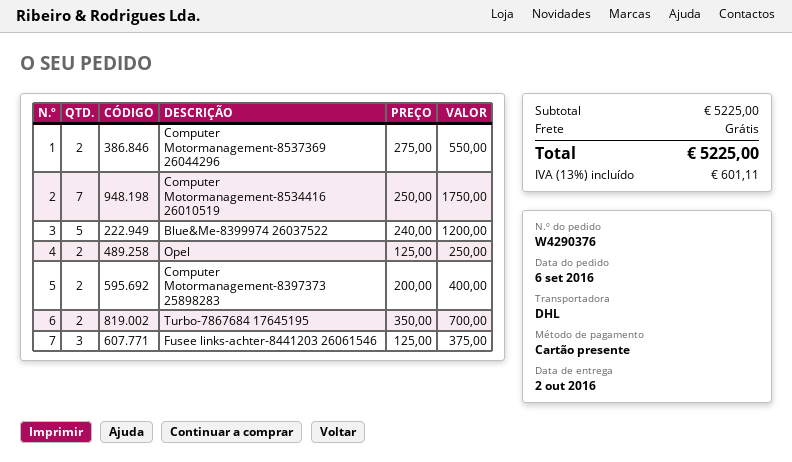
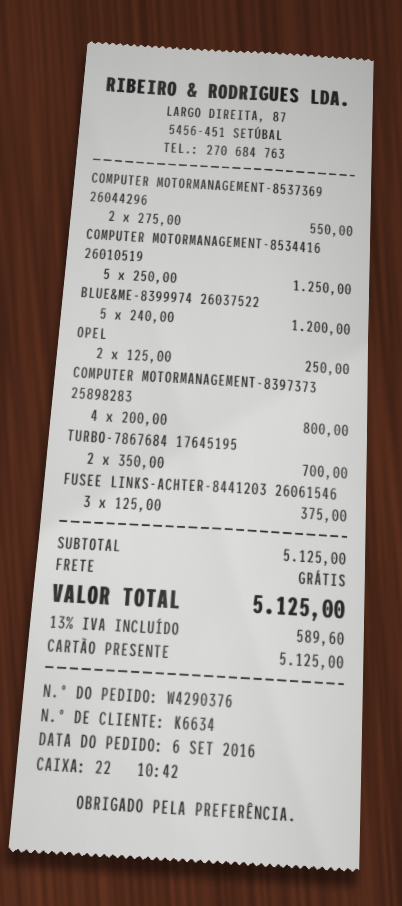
Computer Motormanagement-8534416 26010519: 7 x 250.00 = 1750.00 -> 5 x 250.00 = 1250.00
Computer Motormanagement-8397373 25898283: 2 x 200.00 = 400.00 -> 4 x 200.00 = 800.00
subtotal: 5225.00 -> 5125.00
tax: 13% = 601.11 -> 13% = 589.60
total: 5225.00 -> 5125.00

